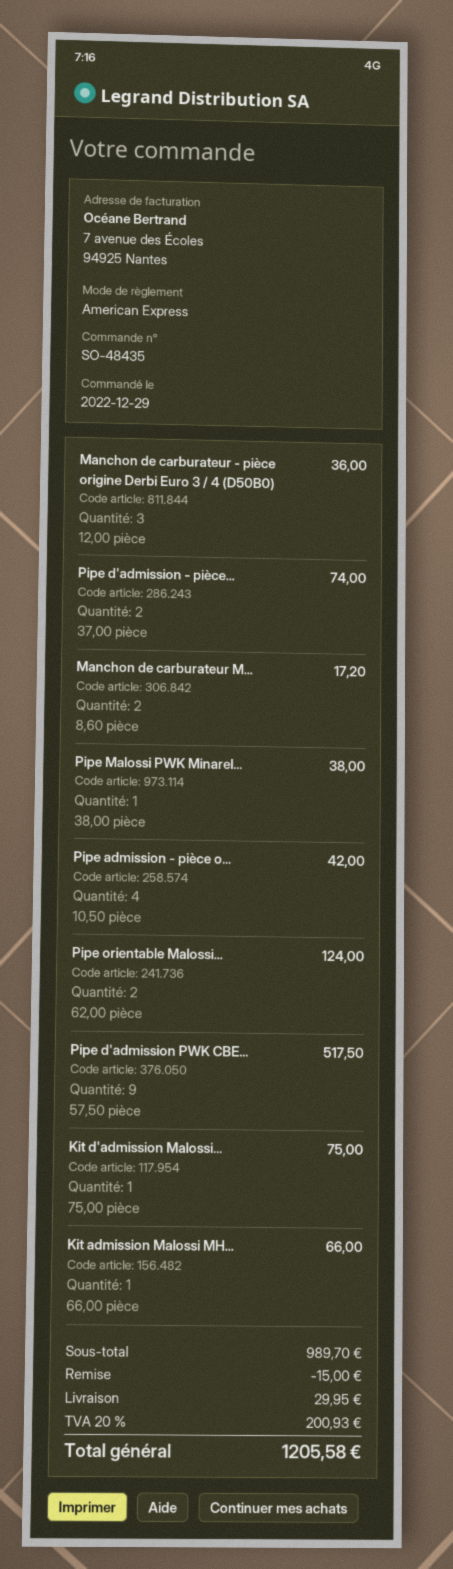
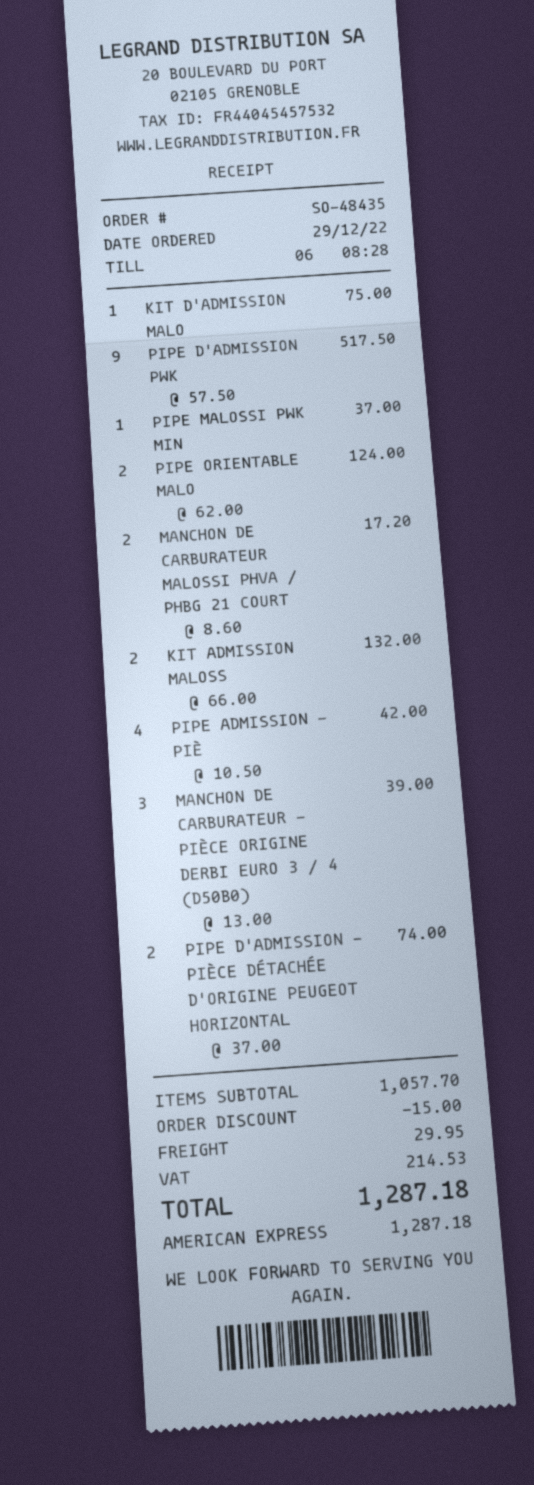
Manchon de carburateur - pièce origine Derbi Euro 3 / 4 (D50B0): 3 x 12.00 = 36.00 -> 3 x 13.00 = 39.00
Pipe Malossi PWK Minarel...: 1 x 38.00 = 38.00 -> 1 x 37.00 = 37.00
Kit admission Malossi MH...: 1 x 66.00 = 66.00 -> 2 x 66.00 = 132.00
subtotal: 989.70 -> 1057.70
tax: 200.93 -> 214.53
total: 1205.58 -> 1287.18

